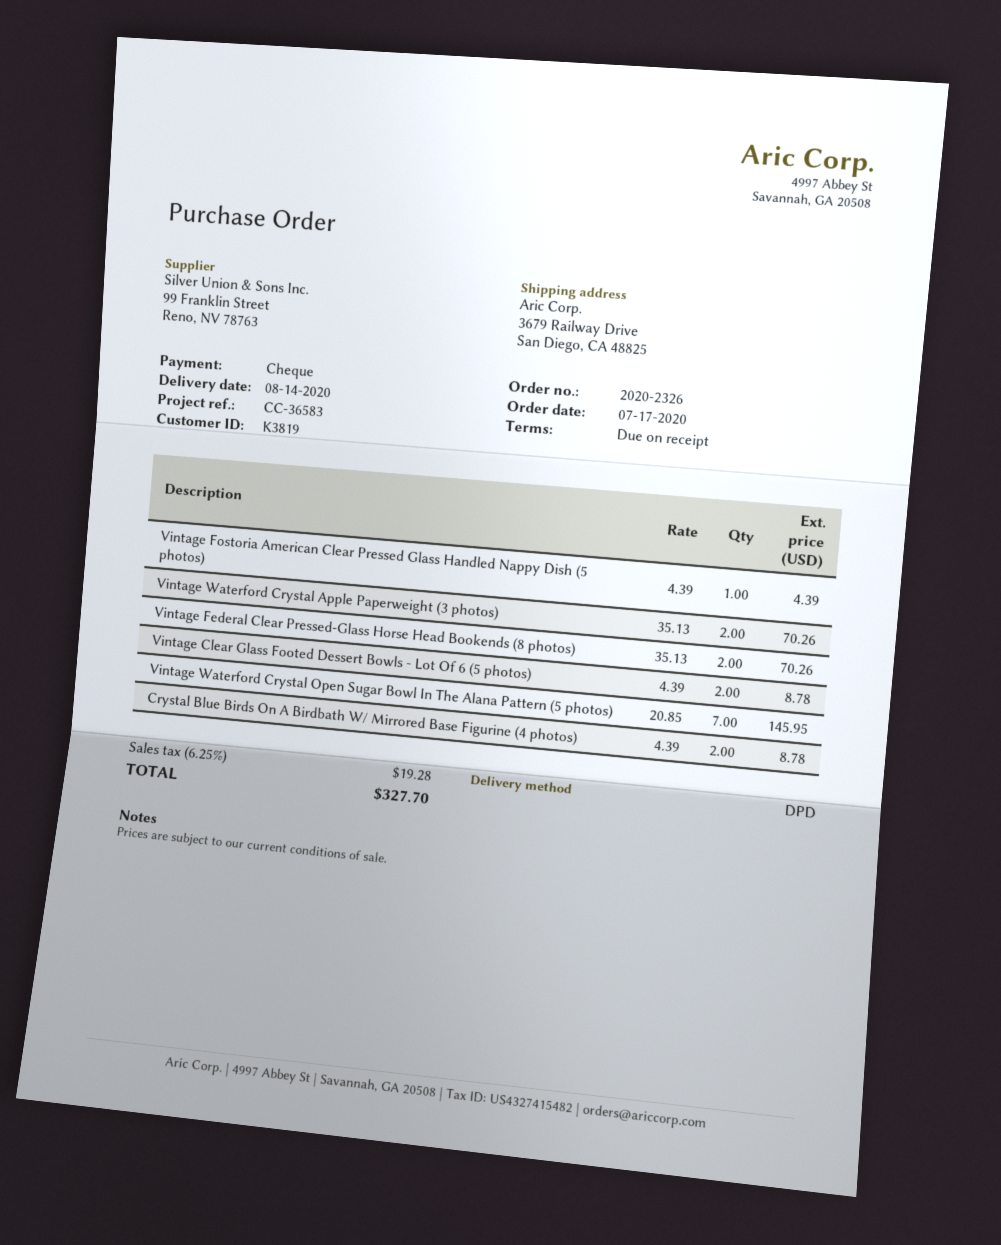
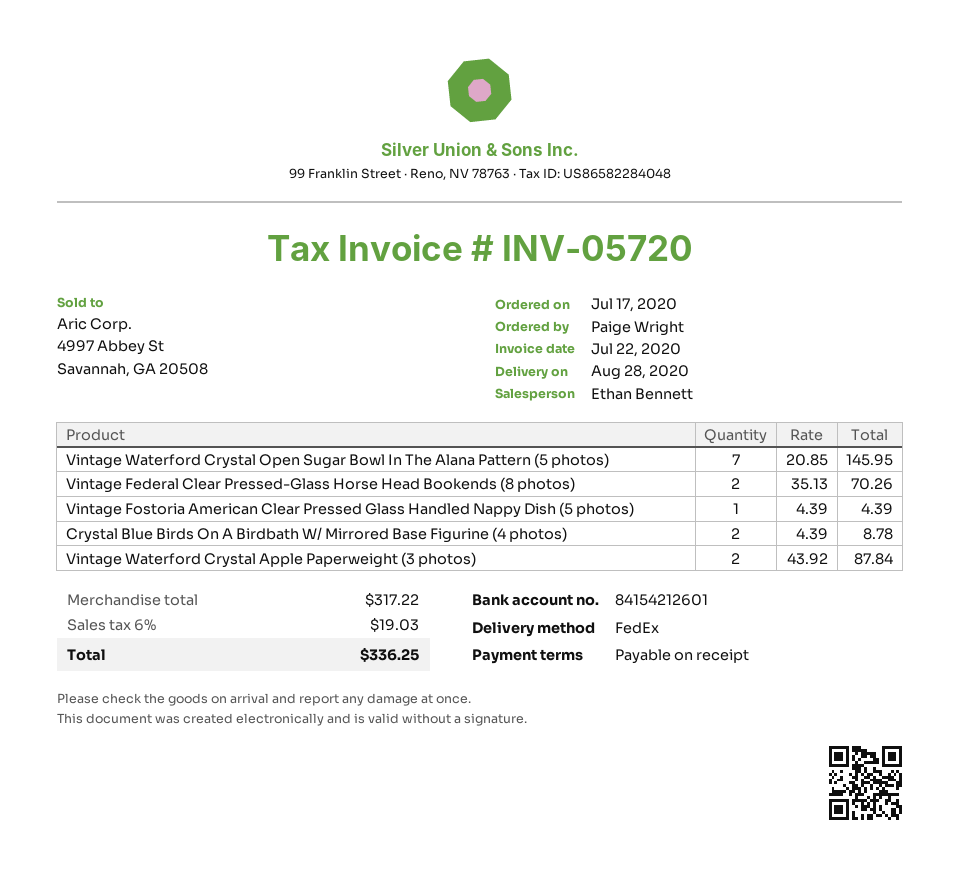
delivery date: 2020-08-14 -> 2020-08-28
shipping method: DPD -> FedEx
Vintage Waterford Crystal Apple Paperweight (3 photos): 2 x 35.13 = 70.26 -> 2 x 43.92 = 87.84
Vintage Clear Glass Footed Dessert Bowls - Lot Of 6 (5 photos): 2 x 4.39 = 8.78 -> none
tax: 6.25% = 19.28 -> 6% = 19.03
total: 327.70 -> 336.25

